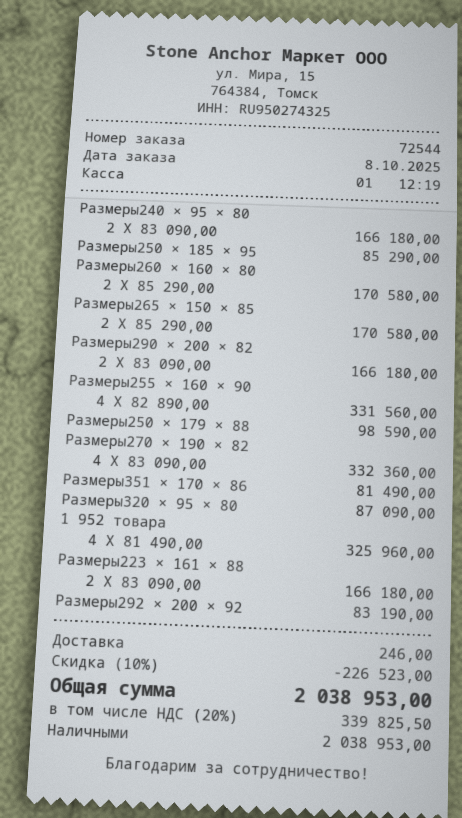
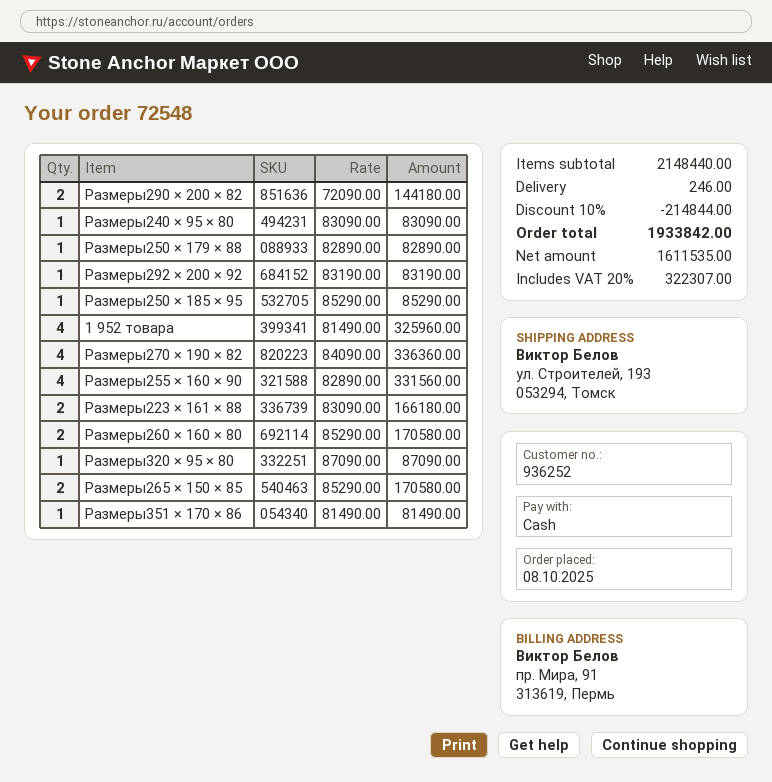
order number: 72544 -> 72548
Размеры240 × 95 × 80: 2 x 83090.00 = 166180.00 -> 1 x 83090.00 = 83090.00
Размеры290 × 200 × 82: 2 x 83090.00 = 166180.00 -> 2 x 72090.00 = 144180.00
Размеры250 × 179 × 88: 1 x 98590.00 = 98590.00 -> 1 x 82890.00 = 82890.00
Размеры270 × 190 × 82: 4 x 83090.00 = 332360.00 -> 4 x 84090.00 = 336360.00
discount: 10% = 226523.00 -> 10% = 214844.00
tax: 20% = 339825.50 -> 20% = 322307.00
total: 2038953.00 -> 1933842.00

